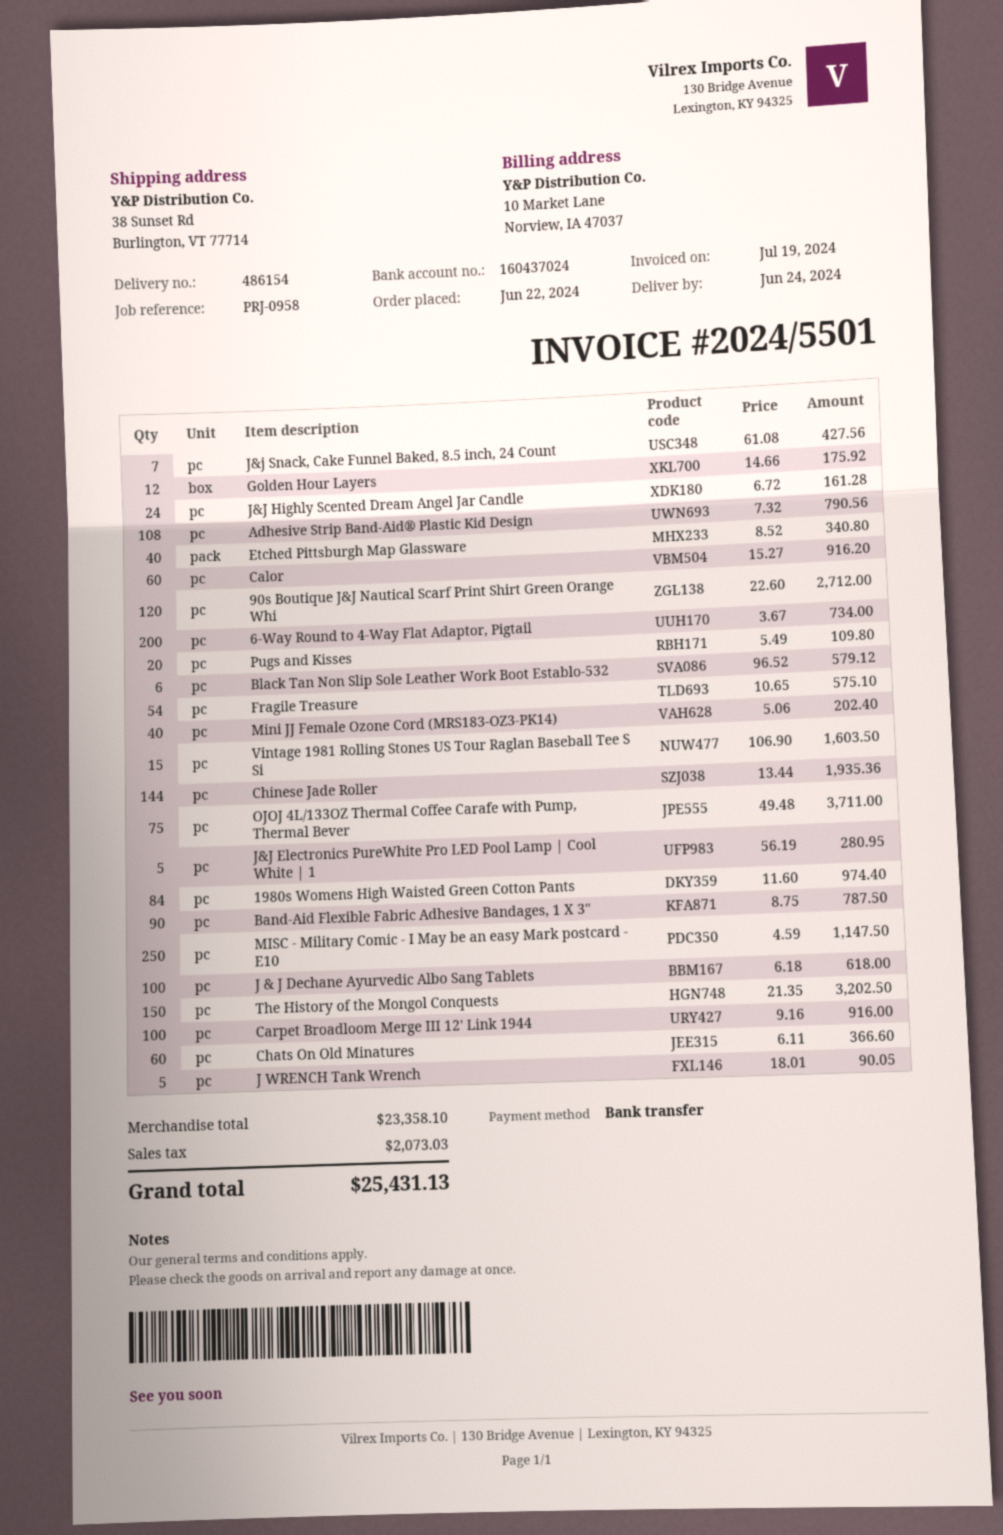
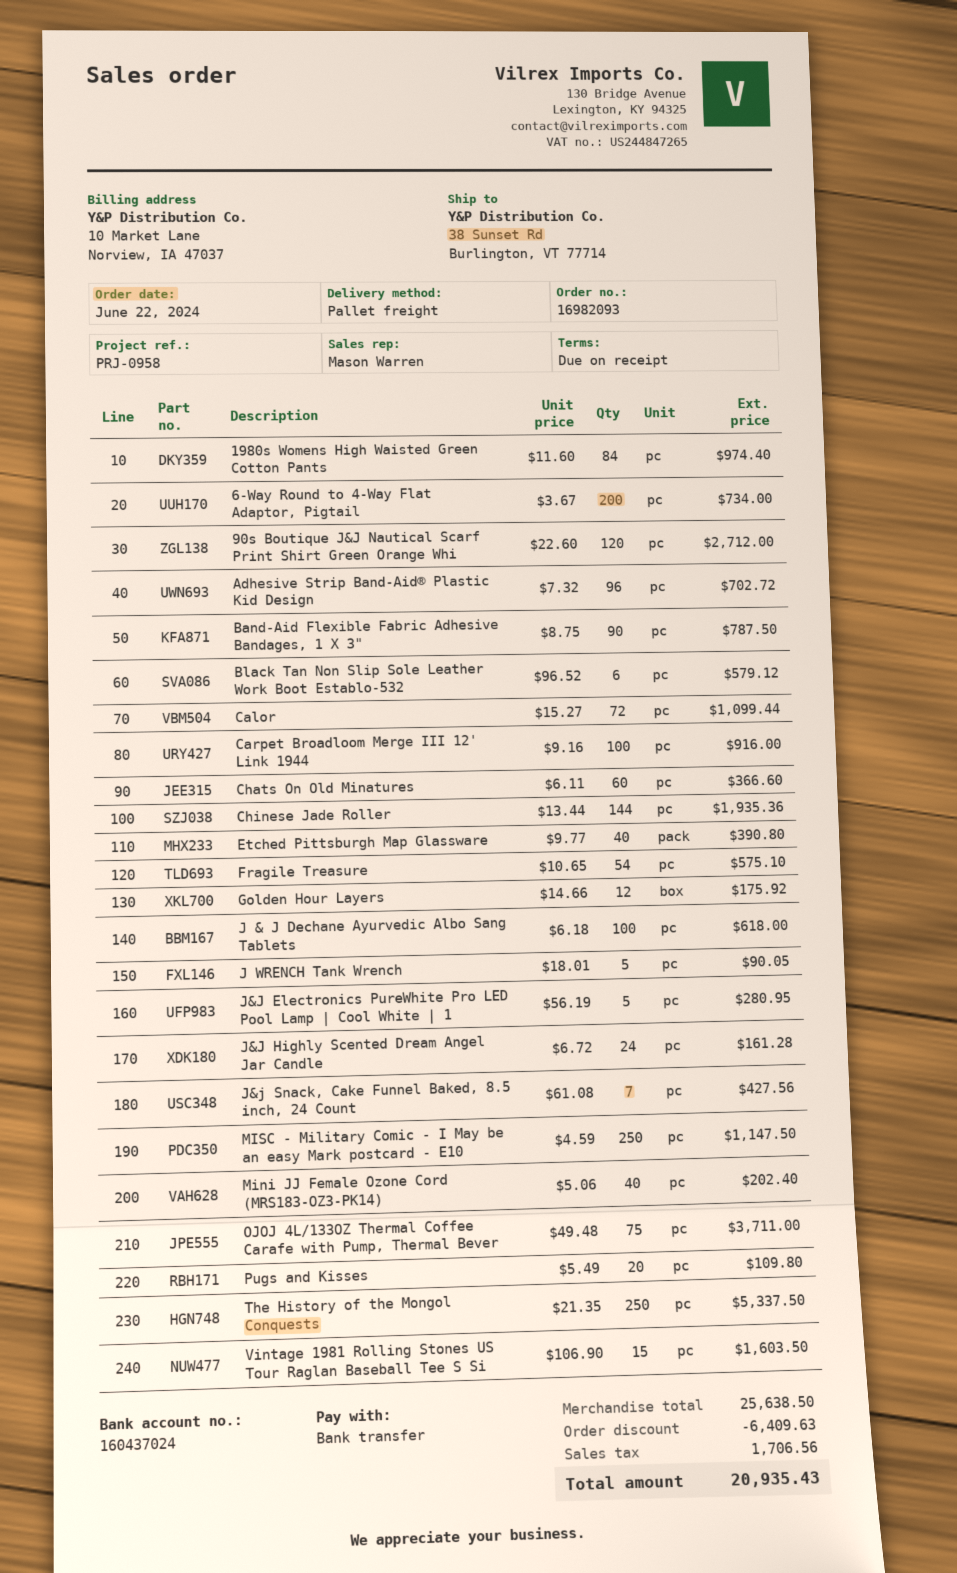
Adhesive Strip Band-Aid® Plastic Kid Design: 108 x 7.32 = 790.56 -> 96 x 7.32 = 702.72
Etched Pittsburgh Map Glassware: 40 x 8.52 = 340.80 -> 40 x 9.77 = 390.80
Calor: 60 x 15.27 = 916.20 -> 72 x 15.27 = 1099.44
The History of the Mongol Conquests: 150 x 21.35 = 3202.50 -> 250 x 21.35 = 5337.50
subtotal: 23358.10 -> 25638.50
discount: none -> 6409.63
tax: 2073.03 -> 1706.56
total: 25431.13 -> 20935.43

